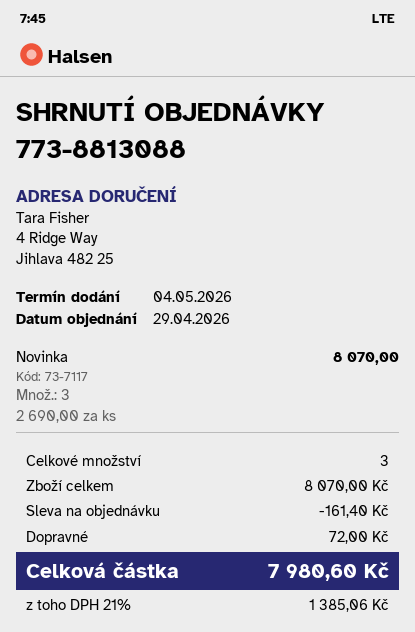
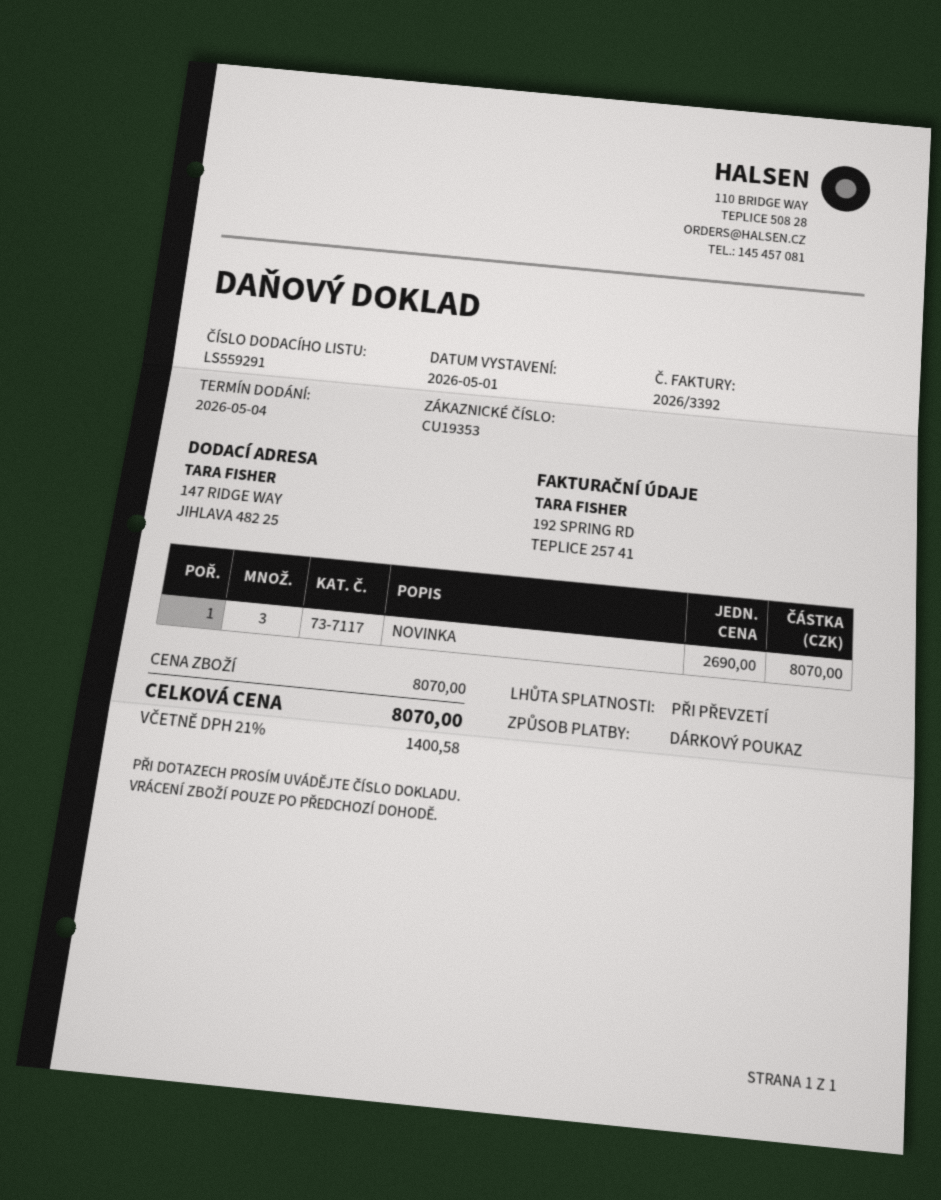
ship to: 4 Ridge Way, Jihlava 482 25 -> 147 RIDGE WAY, JIHLAVA 482 25
discount: 161.40 -> none
shipping: 72.00 -> none
tax: 21% = 1385.06 -> 21% = 1400.58
total: 7980.60 -> 8070.00

